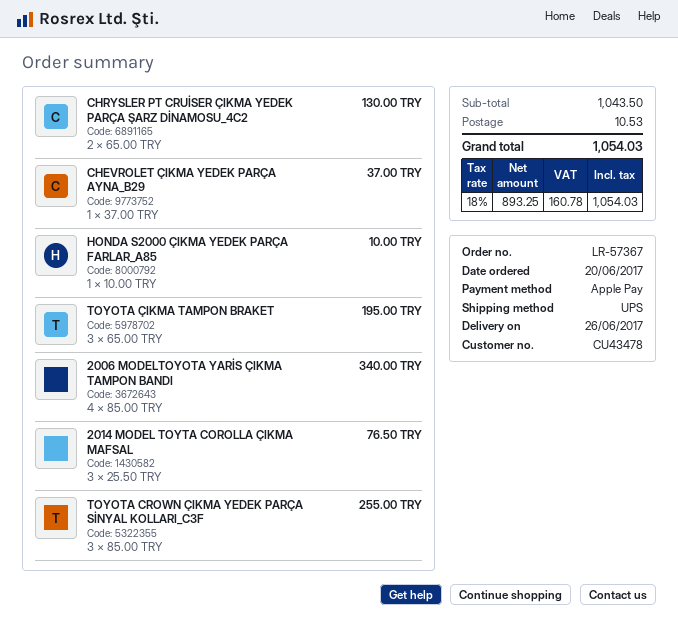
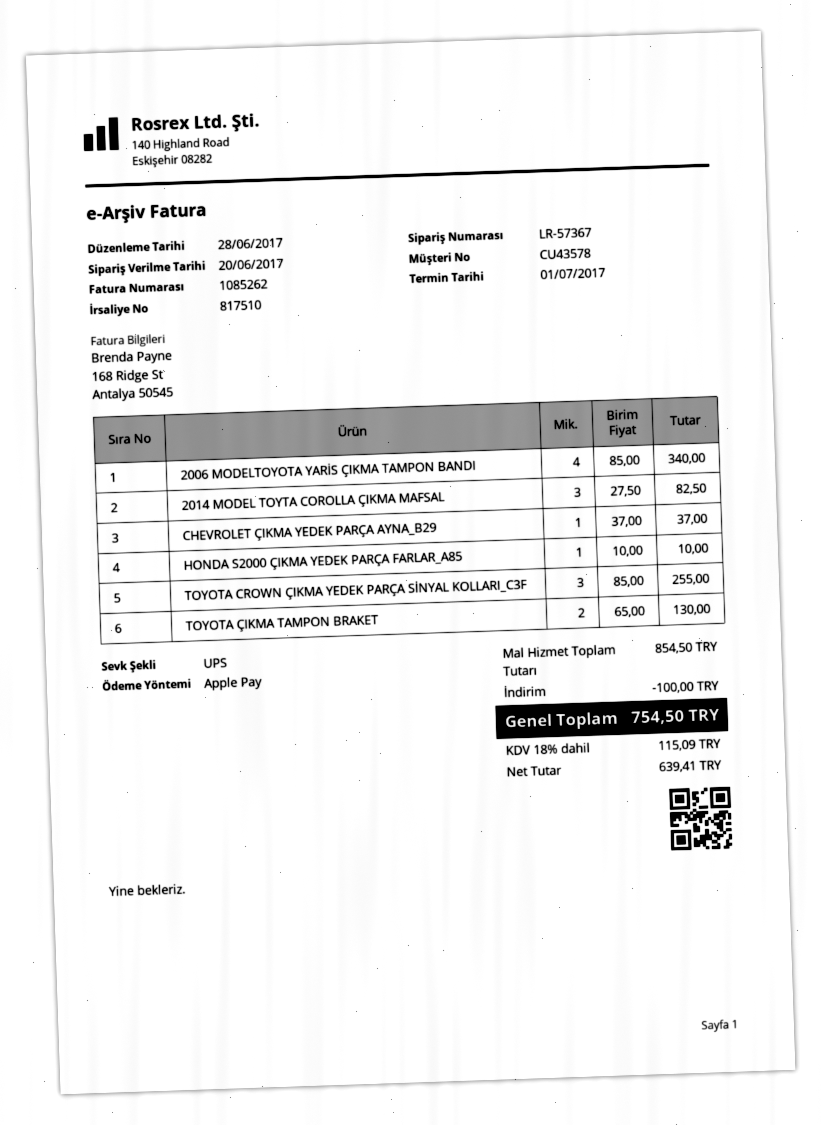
delivery date: 2017-06-26 -> 2017-07-01
customer number: CU43478 -> CU43578
CHRYSLER PT CRUİSER ÇIKMA YEDEK PARÇA ŞARZ DİNAMOSU_4C2: 2 x 65.00 = 130.00 -> none
TOYOTA ÇIKMA TAMPON BRAKET: 3 x 65.00 = 195.00 -> 2 x 65.00 = 130.00
2014 MODEL TOYTA COROLLA ÇIKMA MAFSAL: 3 x 25.50 = 76.50 -> 3 x 27.50 = 82.50
subtotal: 1043.50 -> 854.50
discount: none -> 100.00
shipping: 10.53 -> none
net: 893.25 -> 639.41
tax: 18% = 160.78 -> 18% = 115.09
total: 1054.03 -> 754.50

